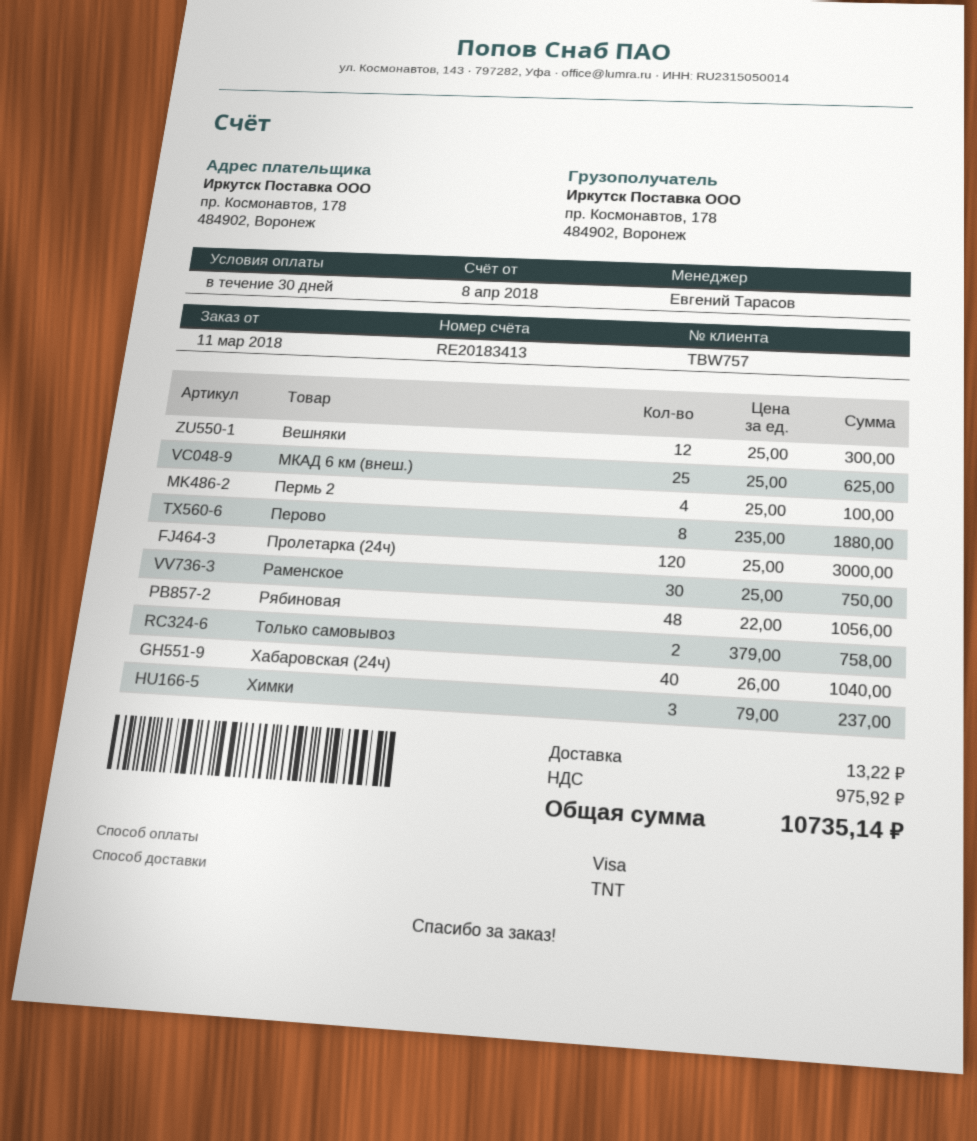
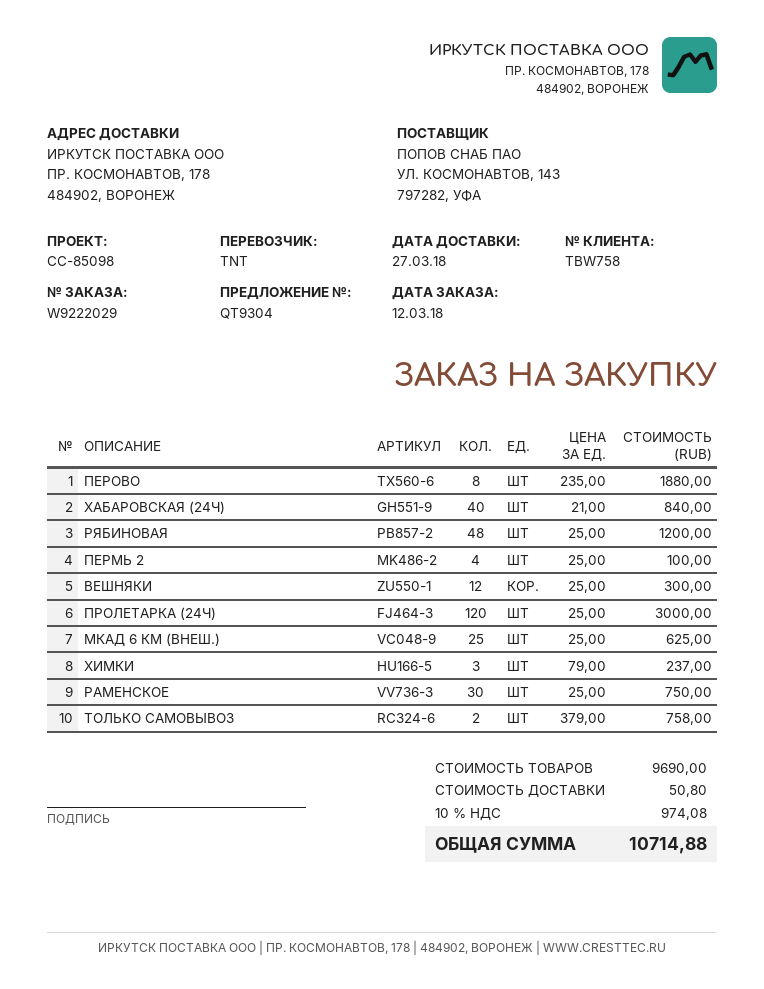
order date: 2018-03-11 -> 2018-03-12
customer number: TBW757 -> TBW758
Рябиновая: 48 x 22.00 = 1056.00 -> 48 x 25.00 = 1200.00
Хабаровская (24ч): 40 x 26.00 = 1040.00 -> 40 x 21.00 = 840.00
shipping: 13.22 -> 50.80
tax: 975.92 -> 974.08
total: 10735.14 -> 10714.88

